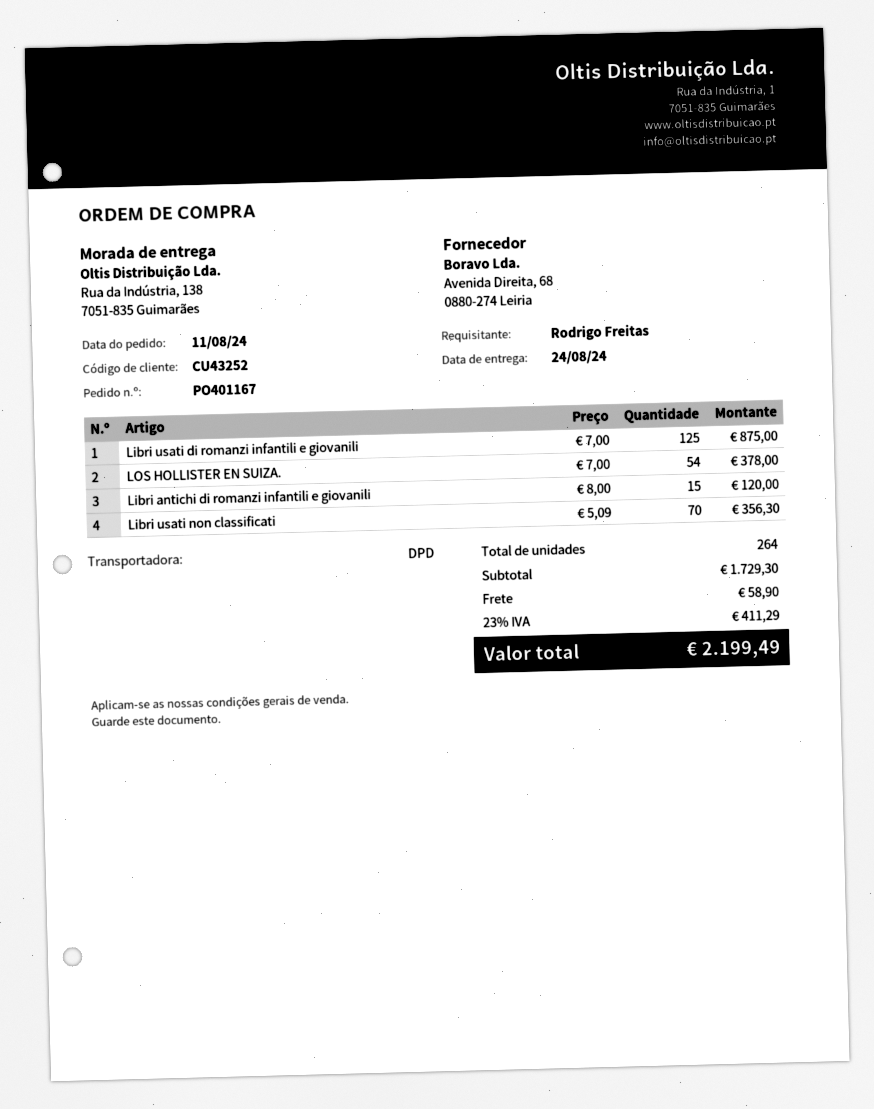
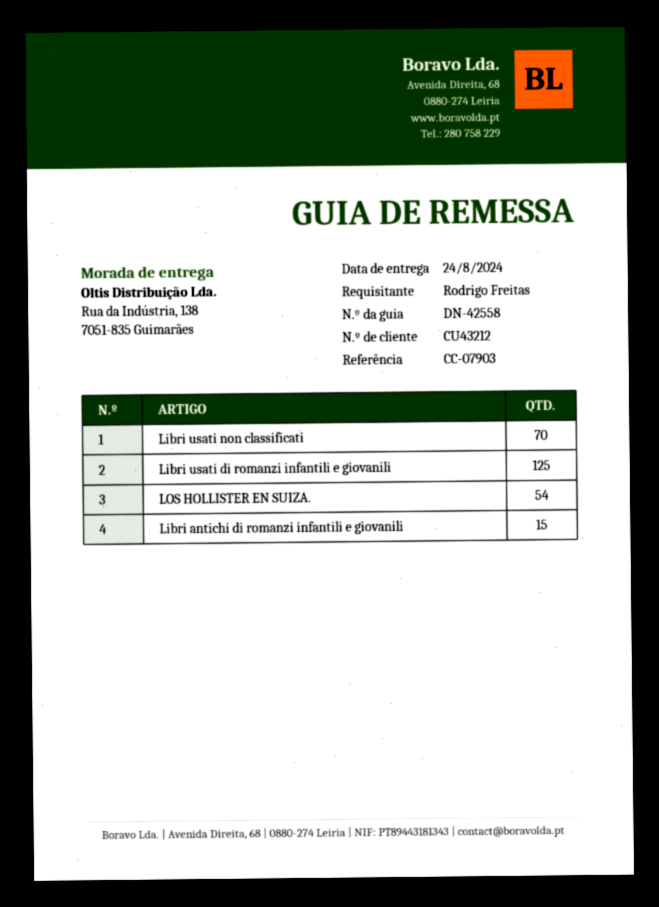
customer number: CU43252 -> CU43212

